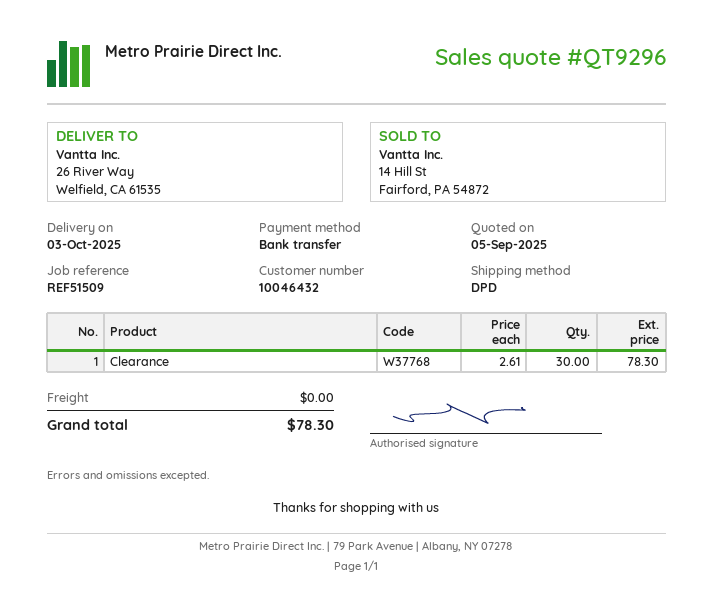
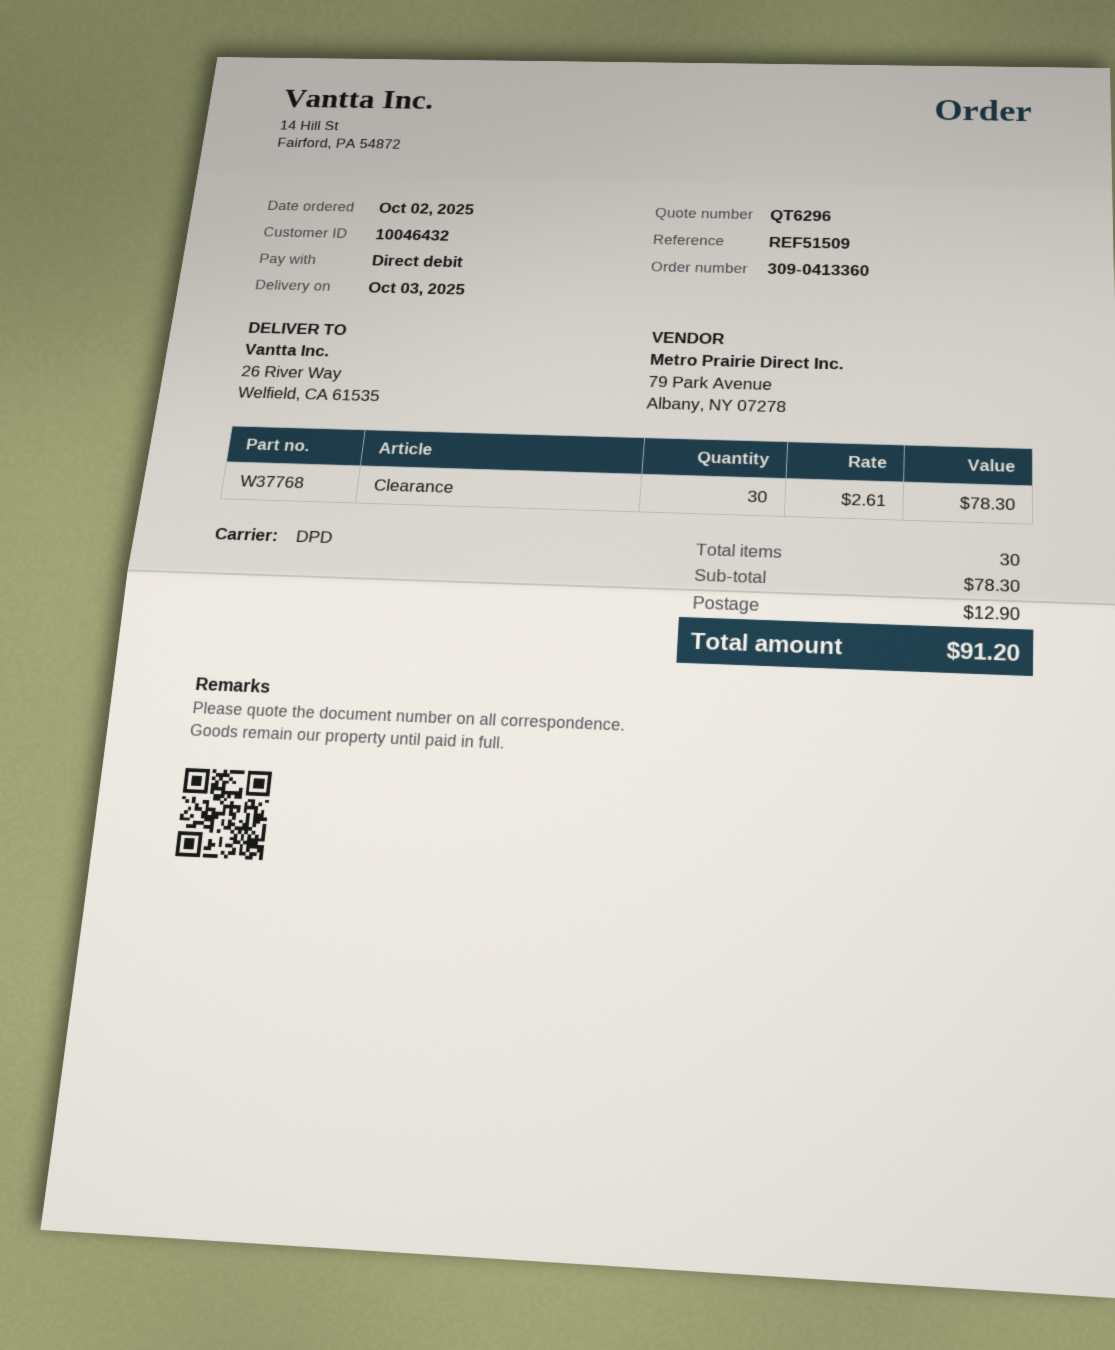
quote number: QT9296 -> QT6296
payment method: bank transfer -> direct debit
shipping: 0.00 -> 12.90
total: 78.30 -> 91.20

